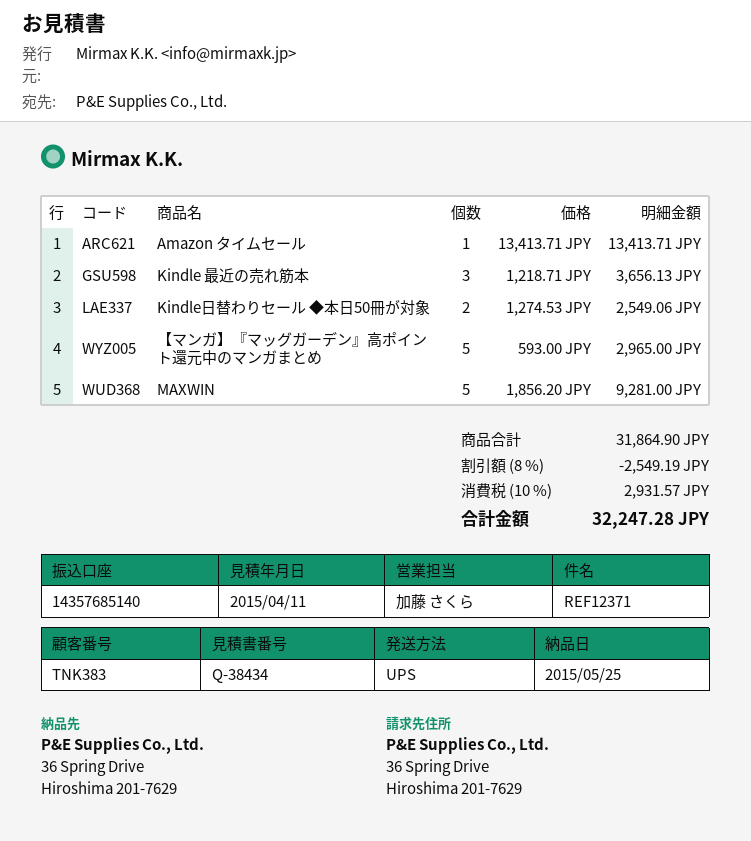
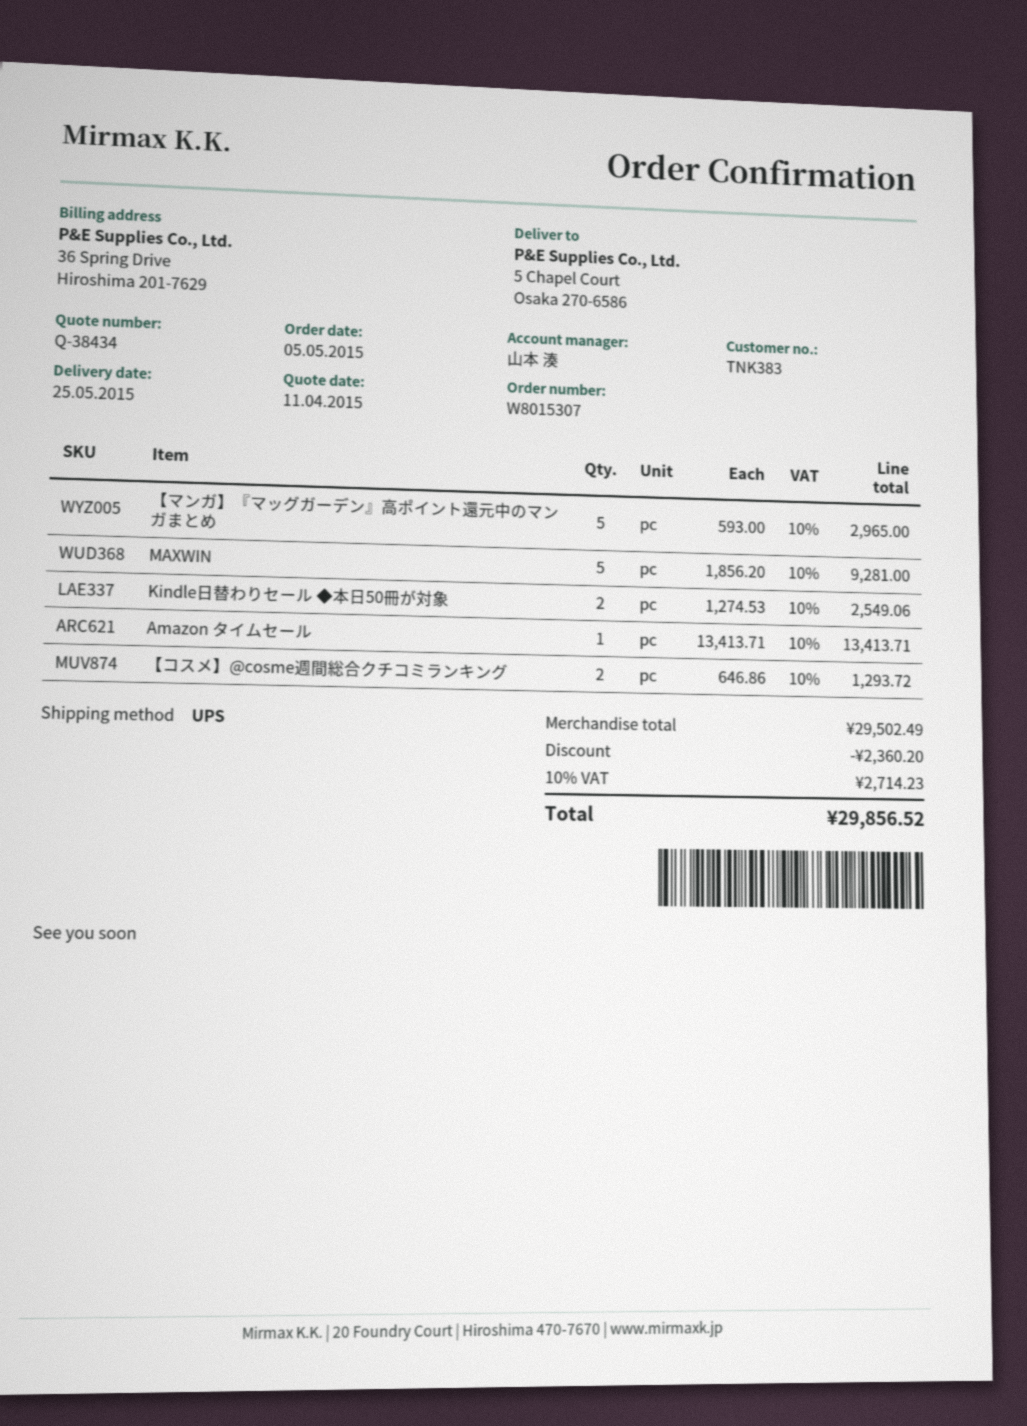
sales rep: 加藤 さくら -> 山本 湊
ship to: 36 Spring Drive, Hiroshima 201-7629 -> 5 Chapel Court, Osaka 270-6586
Kindle 最近の売れ筋本: 3 x 1218.71 = 3656.13 -> none
【コスメ】@cosme週間総合クチコミランキング: none -> 2 x 646.86 = 1293.72
subtotal: 31864.90 -> 29502.49
discount: 2549.19 -> 2360.20
tax: 10% = 2931.57 -> 10% = 2714.23
total: 32247.28 -> 29856.52

